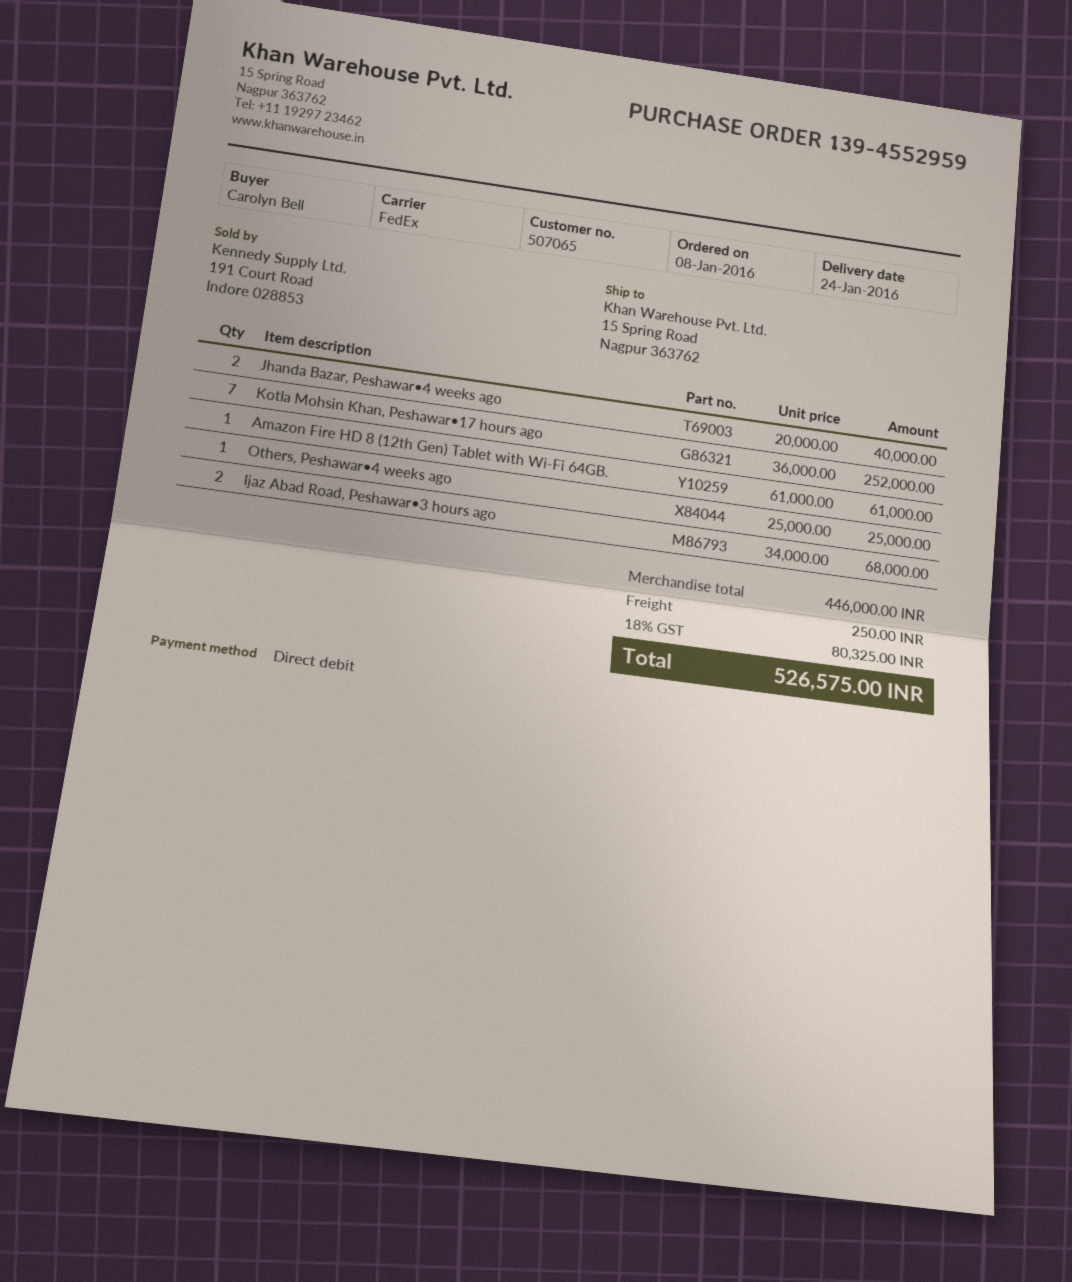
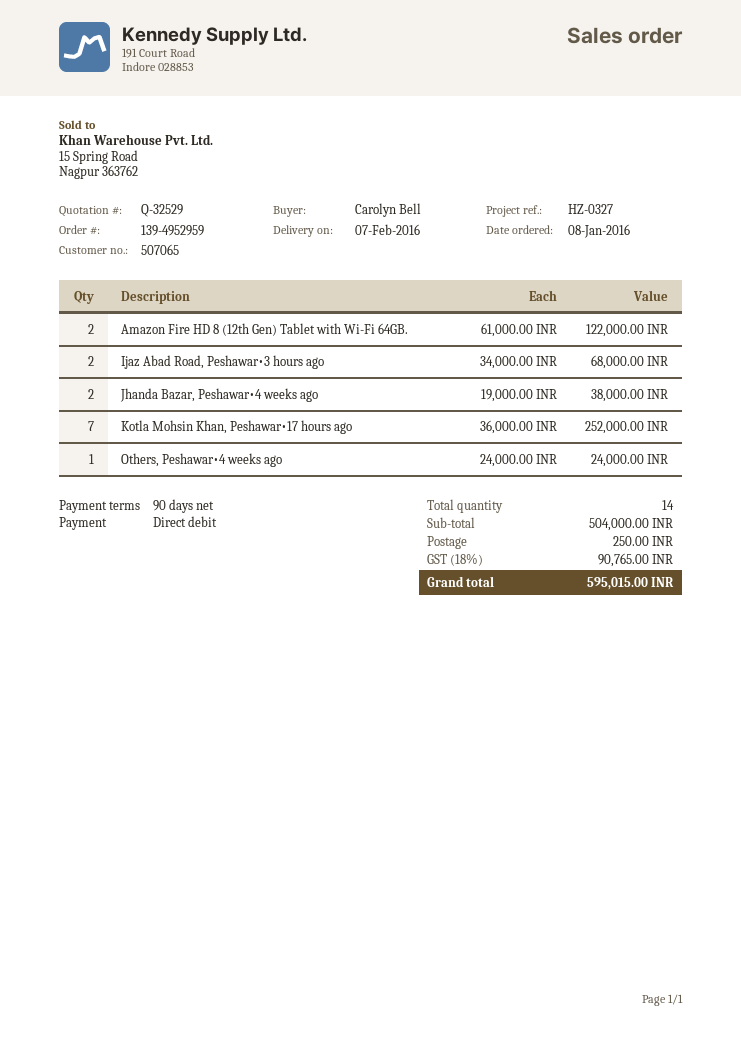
order number: 139-4552959 -> 139-4952959
delivery date: 2016-01-24 -> 2016-02-07
Jhanda Bazar, Peshawar•4 weeks ago: 2 x 20000.00 = 40000.00 -> 2 x 19000.00 = 38000.00
Amazon Fire HD 8 (12th Gen) Tablet with Wi-Fi 64GB.: 1 x 61000.00 = 61000.00 -> 2 x 61000.00 = 122000.00
Others, Peshawar•4 weeks ago: 1 x 25000.00 = 25000.00 -> 1 x 24000.00 = 24000.00
subtotal: 446000.00 -> 504000.00
tax: 18% = 80325.00 -> 18% = 90765.00
total: 526575.00 -> 595015.00

